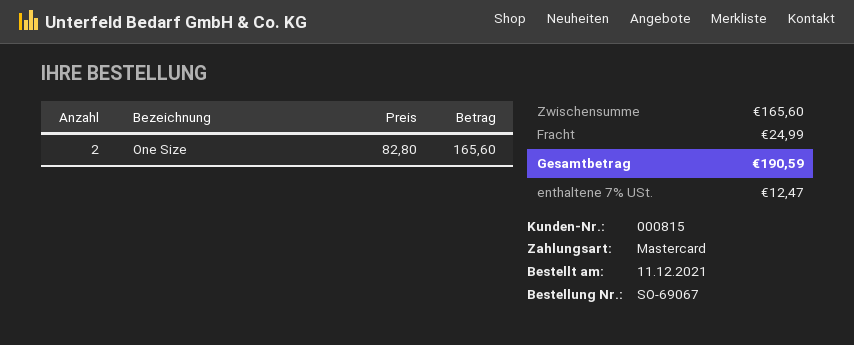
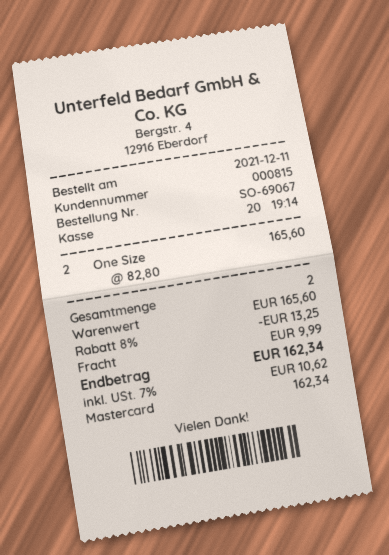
discount: none -> 8% = 13.25
shipping: 24.99 -> 9.99
tax: 7% = 12.47 -> 7% = 10.62
total: 190.59 -> 162.34

